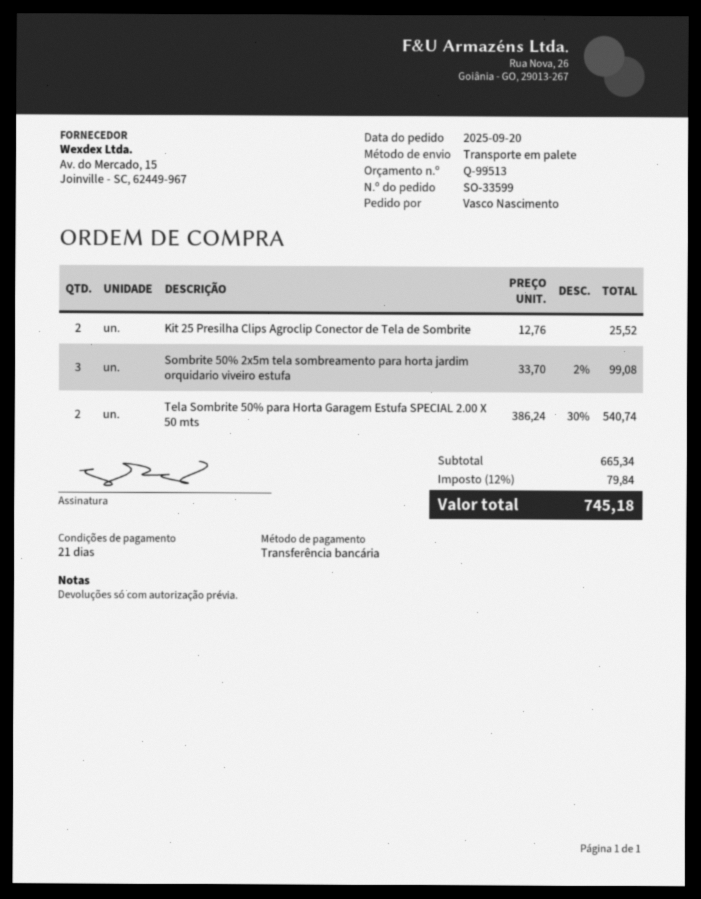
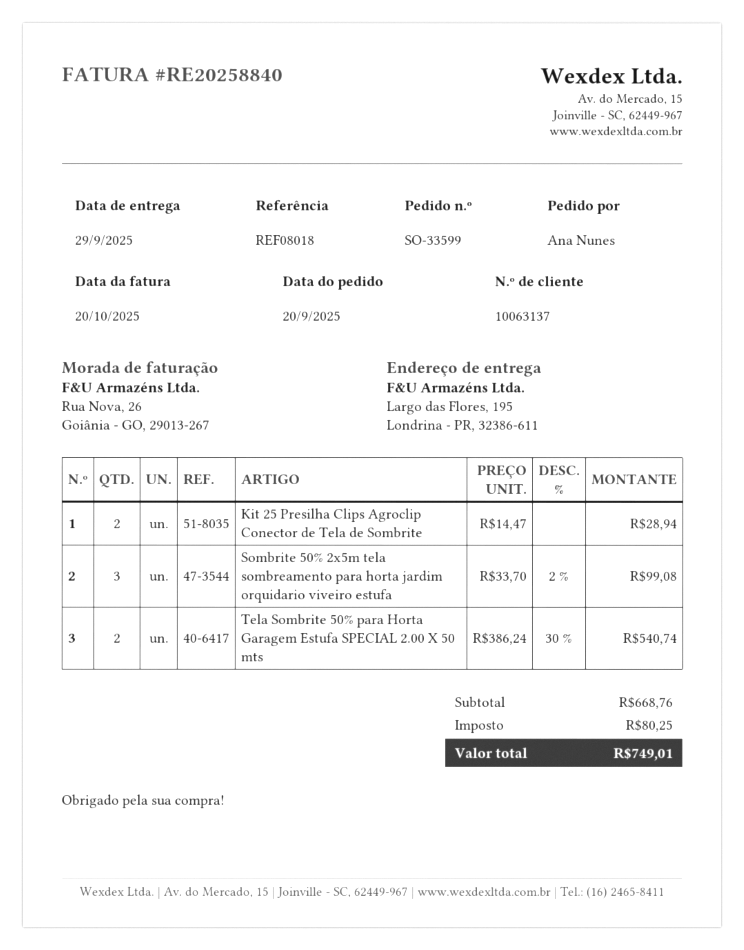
ordered by: Vasco Nascimento -> Ana Nunes
Kit 25 Presilha Clips Agroclip Conector de Tela de Sombrite: 2 x 12.76 = 25.52 -> 2 x 14.47 = 28.94
subtotal: 665.34 -> 668.76
tax: 79.84 -> 80.25
total: 745.18 -> 749.01

